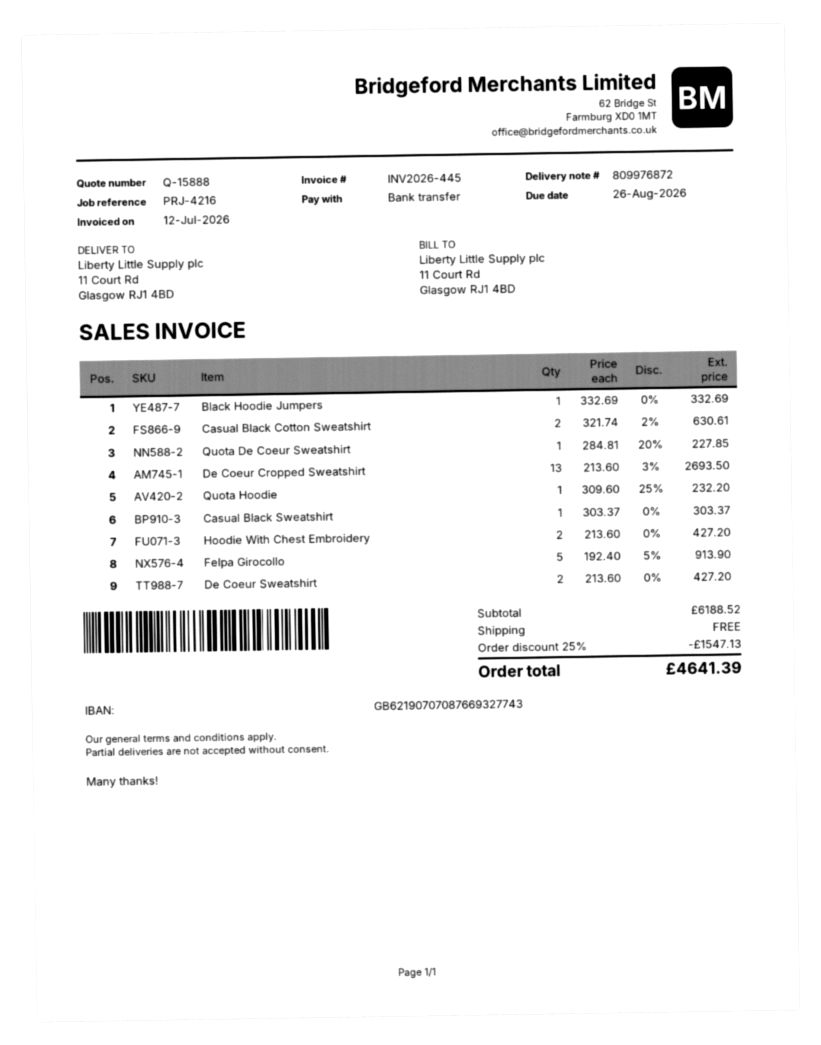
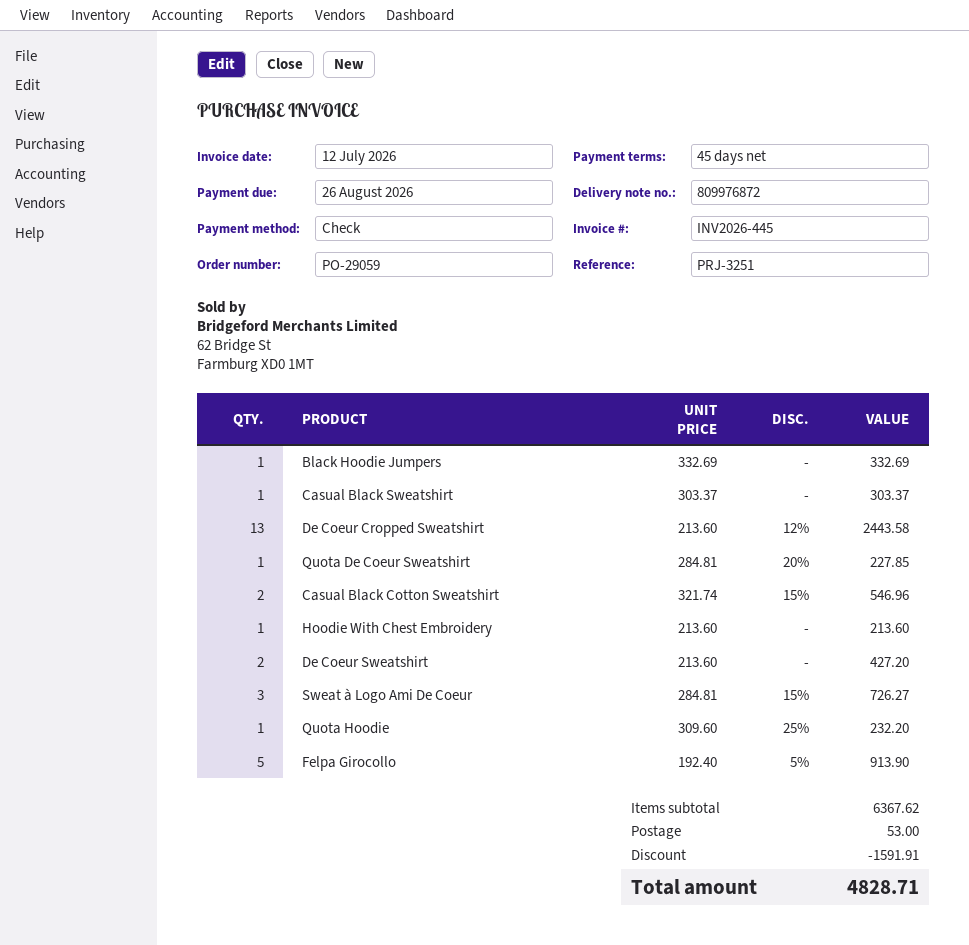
reference: PRJ-4216 -> PRJ-3251
payment method: bank transfer -> cheque
Casual Black Cotton Sweatshirt: 2 x 321.74 - 2% = 630.61 -> 2 x 321.74 - 15% = 546.96
De Coeur Cropped Sweatshirt: 13 x 213.60 - 3% = 2693.50 -> 13 x 213.60 - 12% = 2443.58
Hoodie With Chest Embroidery: 2 x 213.60 = 427.20 -> 1 x 213.60 = 213.60
Sweat à Logo Ami De Coeur: none -> 3 x 284.81 - 15% = 726.27
subtotal: 6188.52 -> 6367.62
discount: 1547.13 -> 1591.91
shipping: 0.00 -> 53.00
total: 4641.39 -> 4828.71

